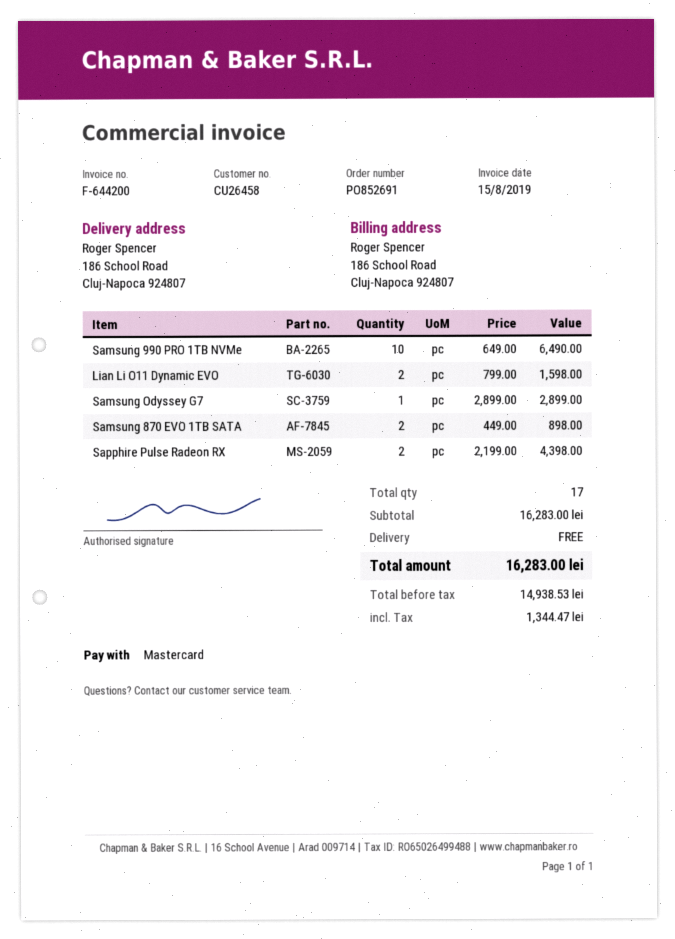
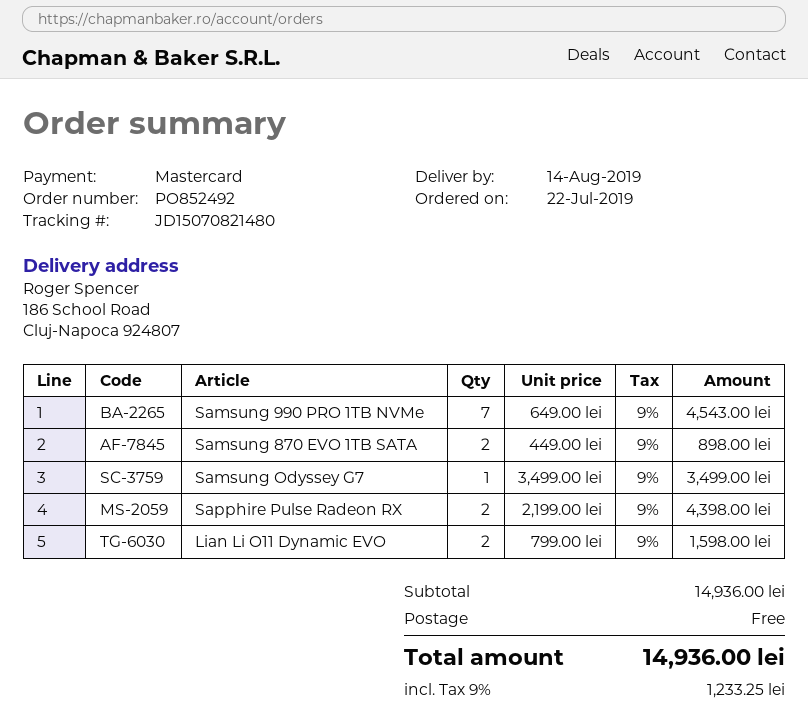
order number: PO852691 -> PO852492
Samsung 990 PRO 1TB NVMe: 10 x 649.00 = 6490.00 -> 7 x 649.00 = 4543.00
Samsung Odyssey G7: 1 x 2899.00 = 2899.00 -> 1 x 3499.00 = 3499.00
subtotal: 16283.00 -> 14936.00
tax: 1344.47 -> 1233.25
total: 16283.00 -> 14936.00

